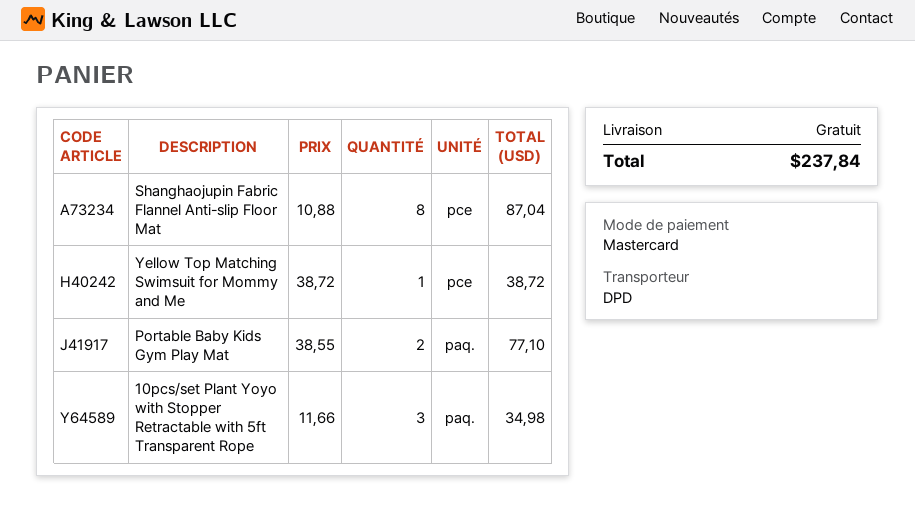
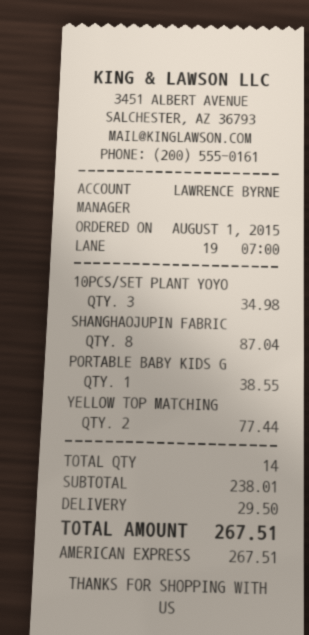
payment method: Mastercard -> American Express
Yellow Top Matching Swimsuit for Mommy and Me: 1 for 38.72 -> 2 for 77.44
Portable Baby Kids Gym Play Mat: 2 for 77.10 -> 1 for 38.55
shipping: 0.00 -> 29.50
total: 237.84 -> 267.51

